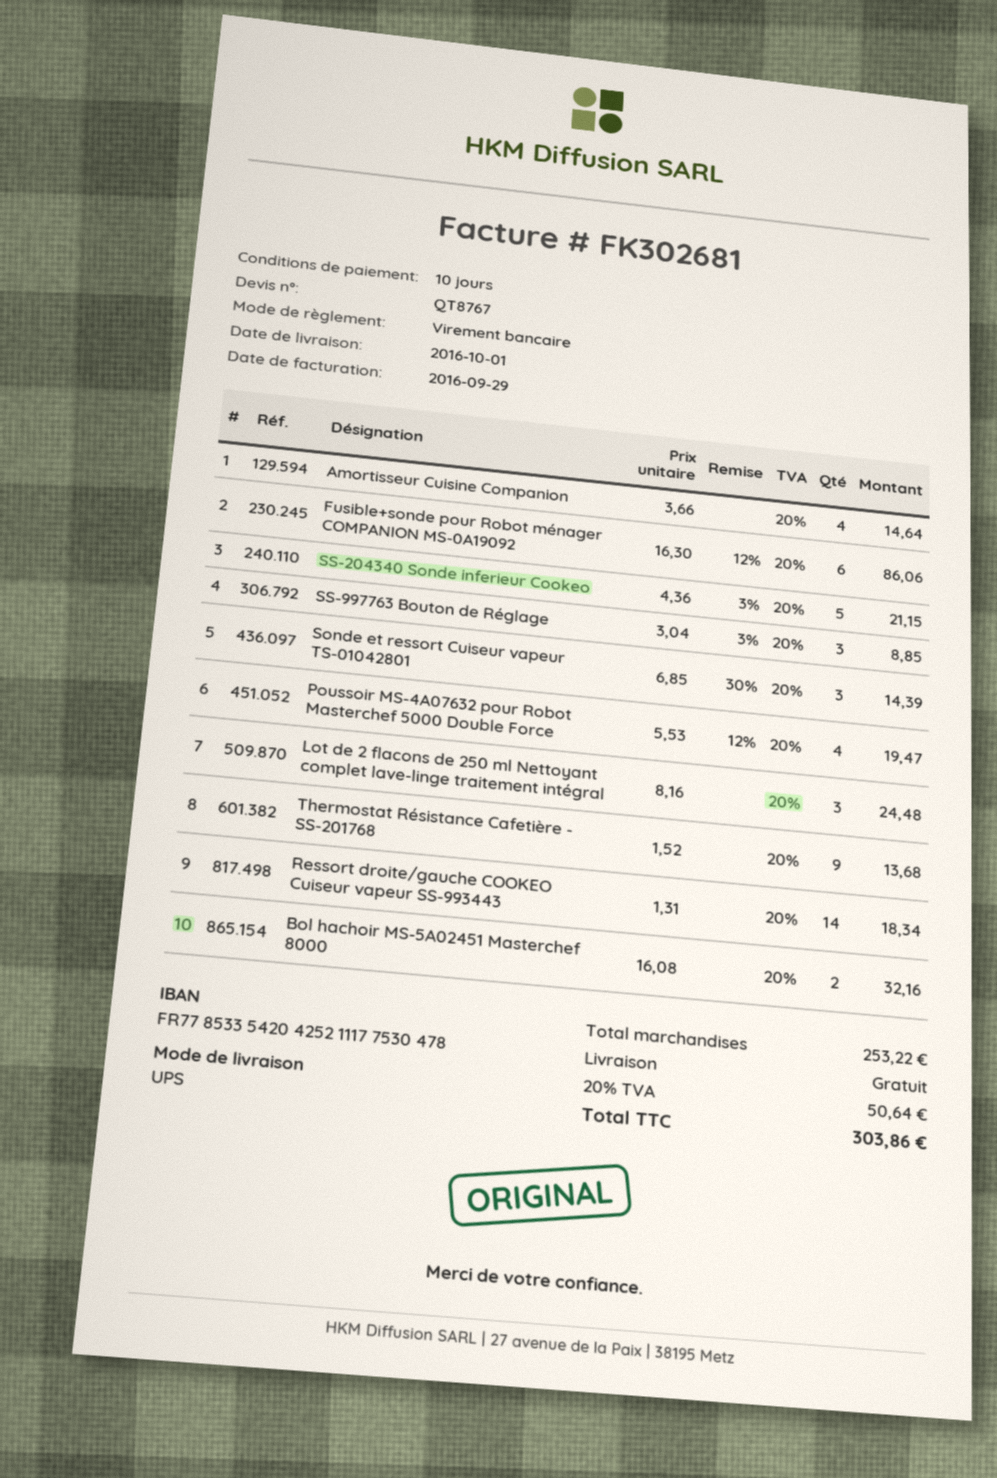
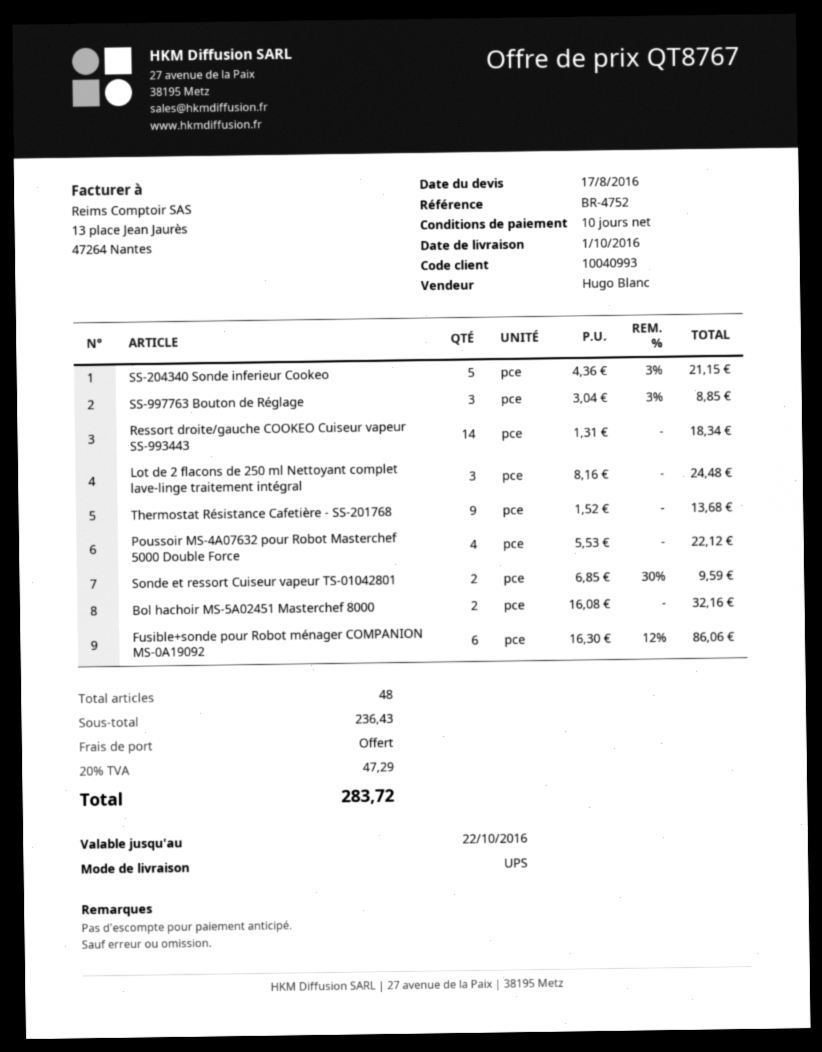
Amortisseur Cuisine Companion: 4 x 3.66 = 14.64 -> none
Sonde et ressort Cuiseur vapeur TS-01042801: 3 x 6.85 - 30% = 14.39 -> 2 x 6.85 - 30% = 9.59
Poussoir MS-4A07632 pour Robot Masterchef 5000 Double Force: 4 x 5.53 - 12% = 19.47 -> 4 x 5.53 = 22.12
subtotal: 253.22 -> 236.43
tax: 20% = 50.64 -> 20% = 47.29
total: 303.86 -> 283.72

